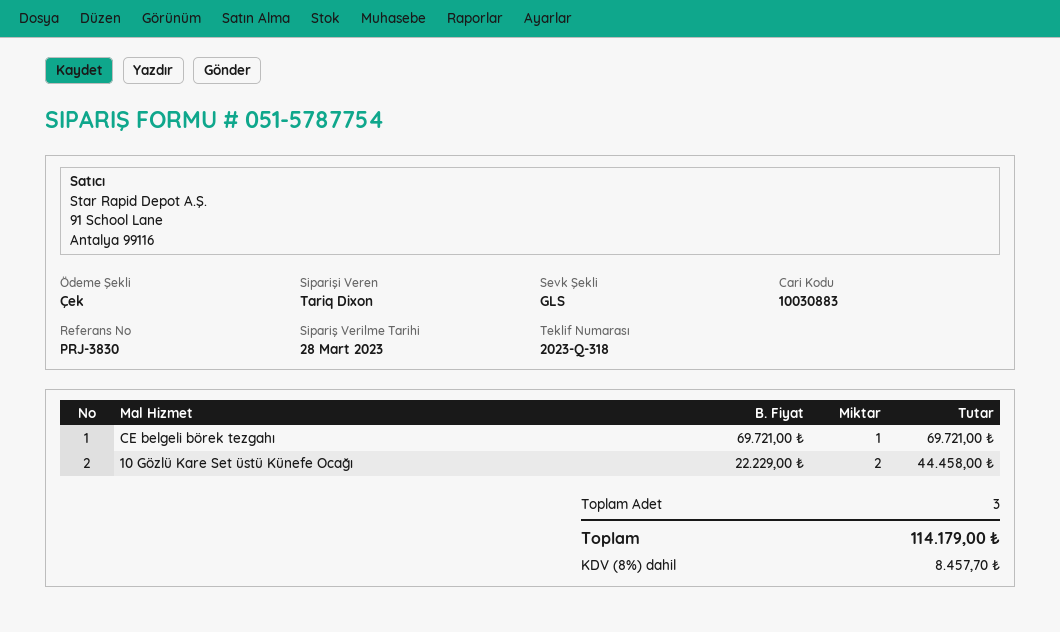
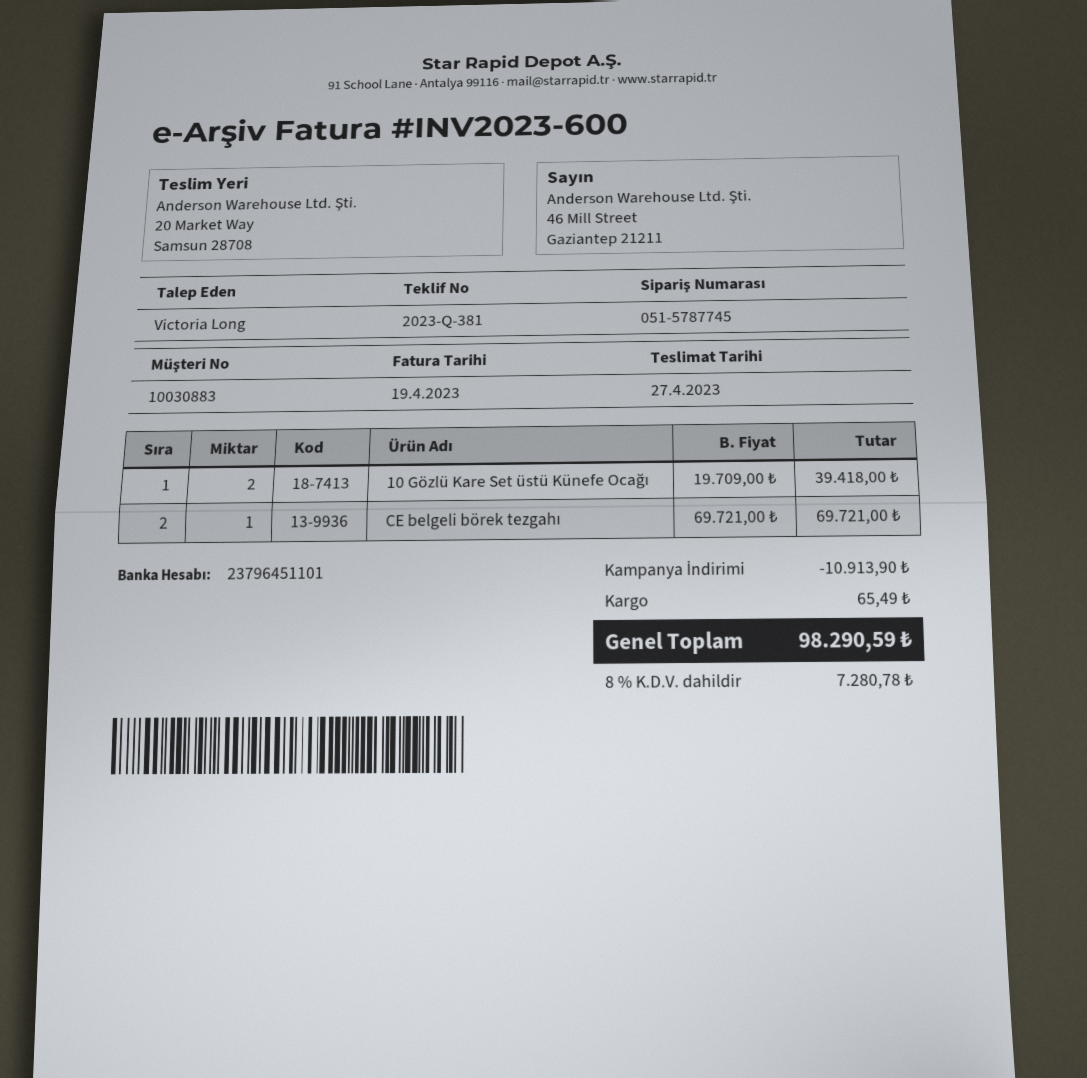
quote number: 2023-Q-318 -> 2023-Q-381
order number: 051-5787754 -> 051-5787745
ordered by: Tariq Dixon -> Victoria Long
10 Gözlü Kare Set üstü Künefe Ocağı: 2 x 22229.00 = 44458.00 -> 2 x 19709.00 = 39418.00
discount: none -> 10913.90
shipping: none -> 65.49
tax: 8% = 8457.70 -> 8% = 7280.78
total: 114179.00 -> 98290.59

